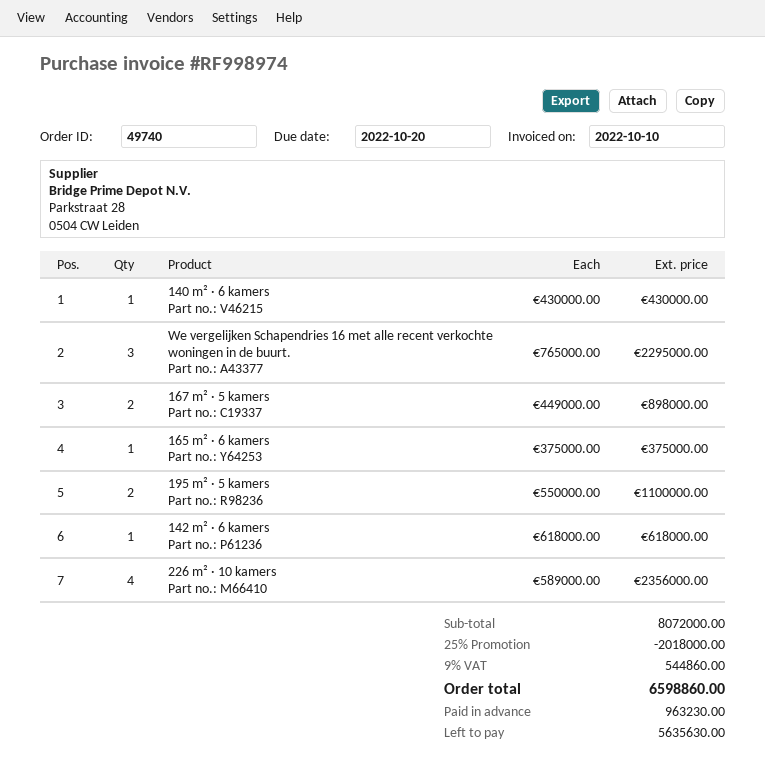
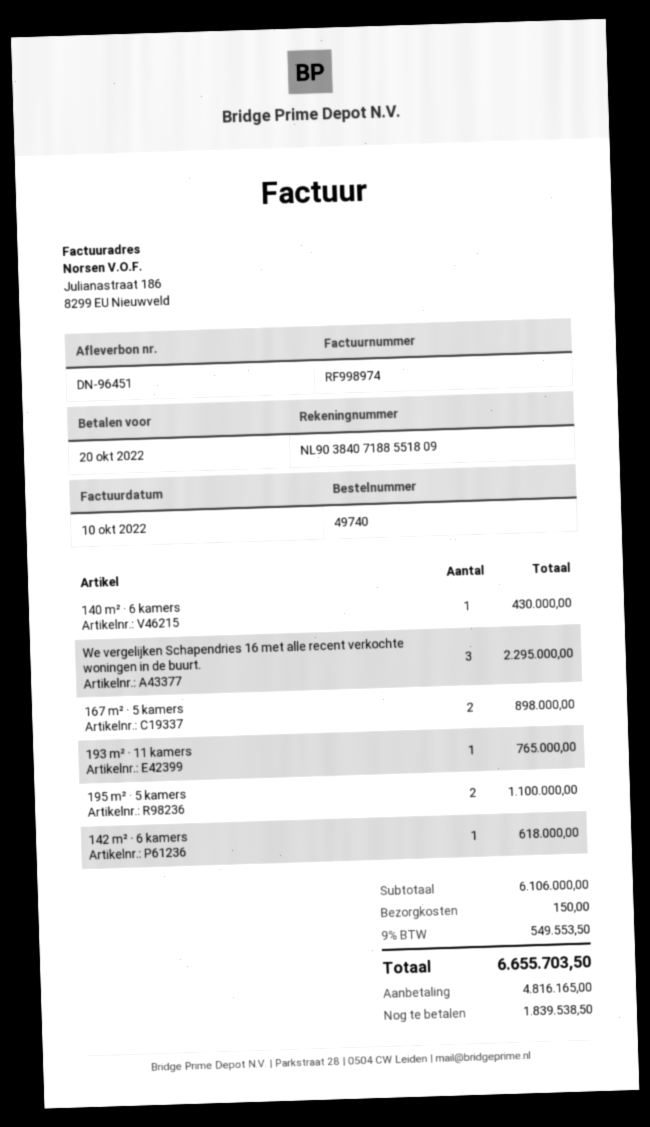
165 m² · 6 kamers: 1 for 375000.00 -> none
226 m² · 10 kamers: 4 for 2356000.00 -> none
193 m² · 11 kamers: none -> 1 for 765000.00
subtotal: 8072000.00 -> 6106000.00
discount: 25% = 2018000.00 -> none
shipping: none -> 150.00
tax: 9% = 544860.00 -> 9% = 549553.50
total: 6598860.00 -> 6655703.50
deposit: 963230.00 -> 4816165.00
balance: 5635630.00 -> 1839538.50

